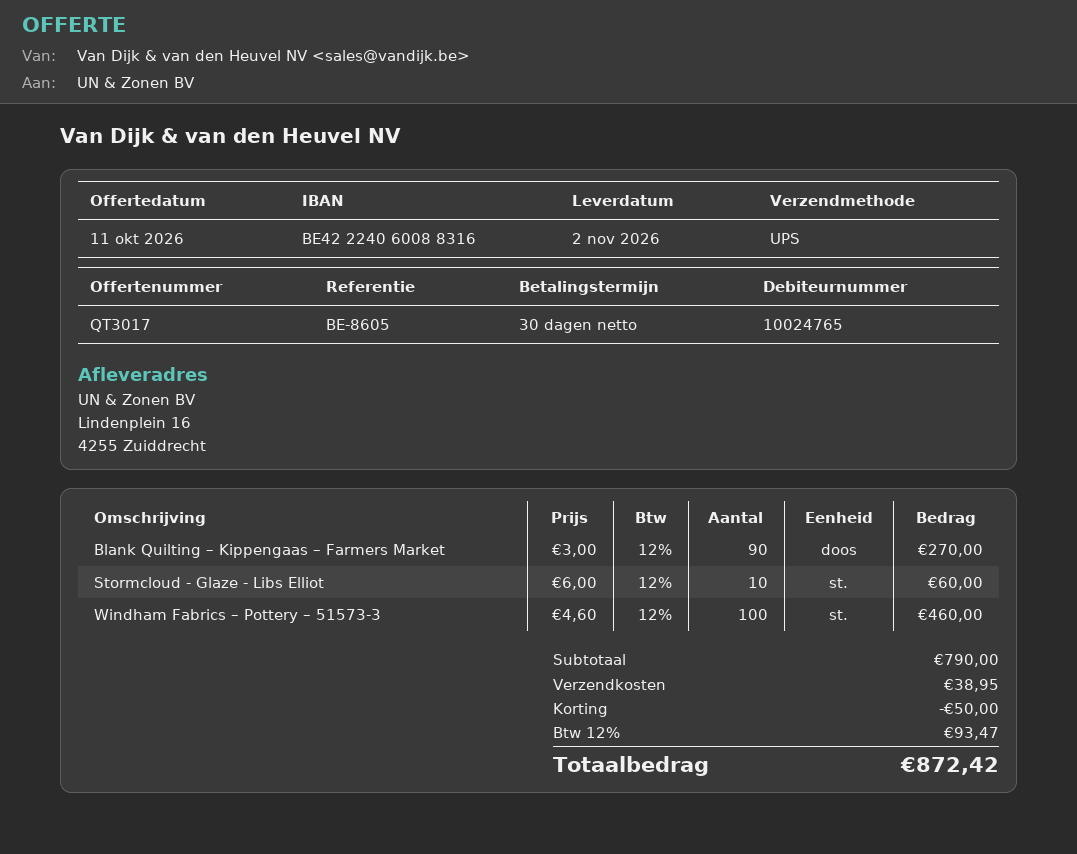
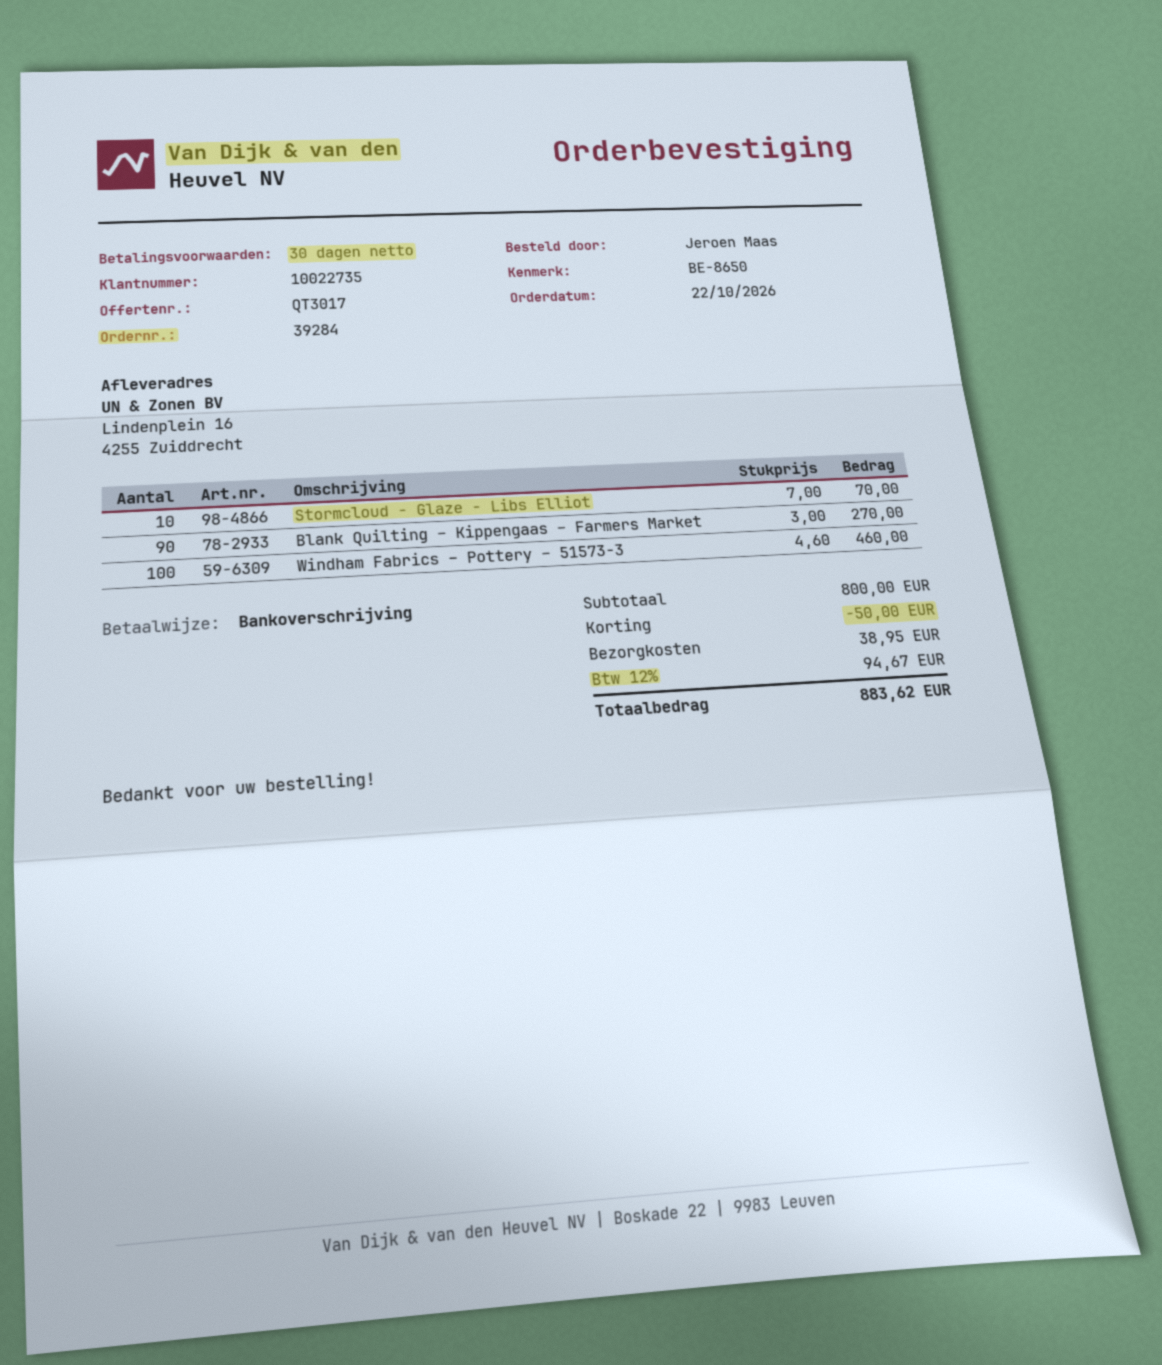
customer number: 10024765 -> 10022735
reference: BE-8605 -> BE-8650
Stormcloud - Glaze - Libs Elliot: 10 x 6.00 = 60.00 -> 10 x 7.00 = 70.00
subtotal: 790.00 -> 800.00
tax: 12% = 93.47 -> 12% = 94.67
total: 872.42 -> 883.62

